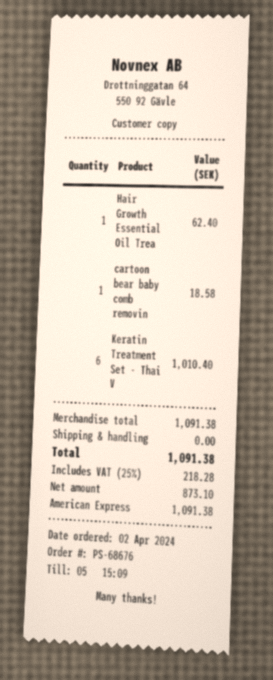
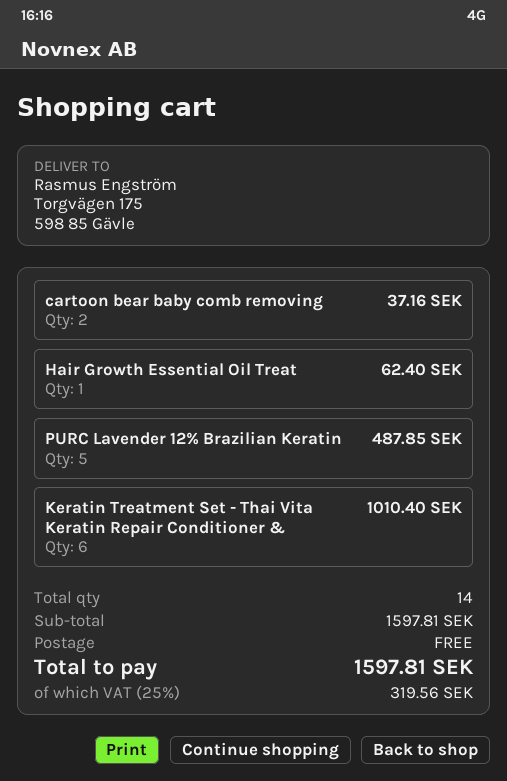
cartoon bear baby comb removin: 1 for 18.58 -> 2 for 37.16
PURC Lavender 12% Brazilian Keratin: none -> 5 for 487.85
subtotal: 1091.38 -> 1597.81
tax: 25% = 218.28 -> 25% = 319.56
total: 1091.38 -> 1597.81

